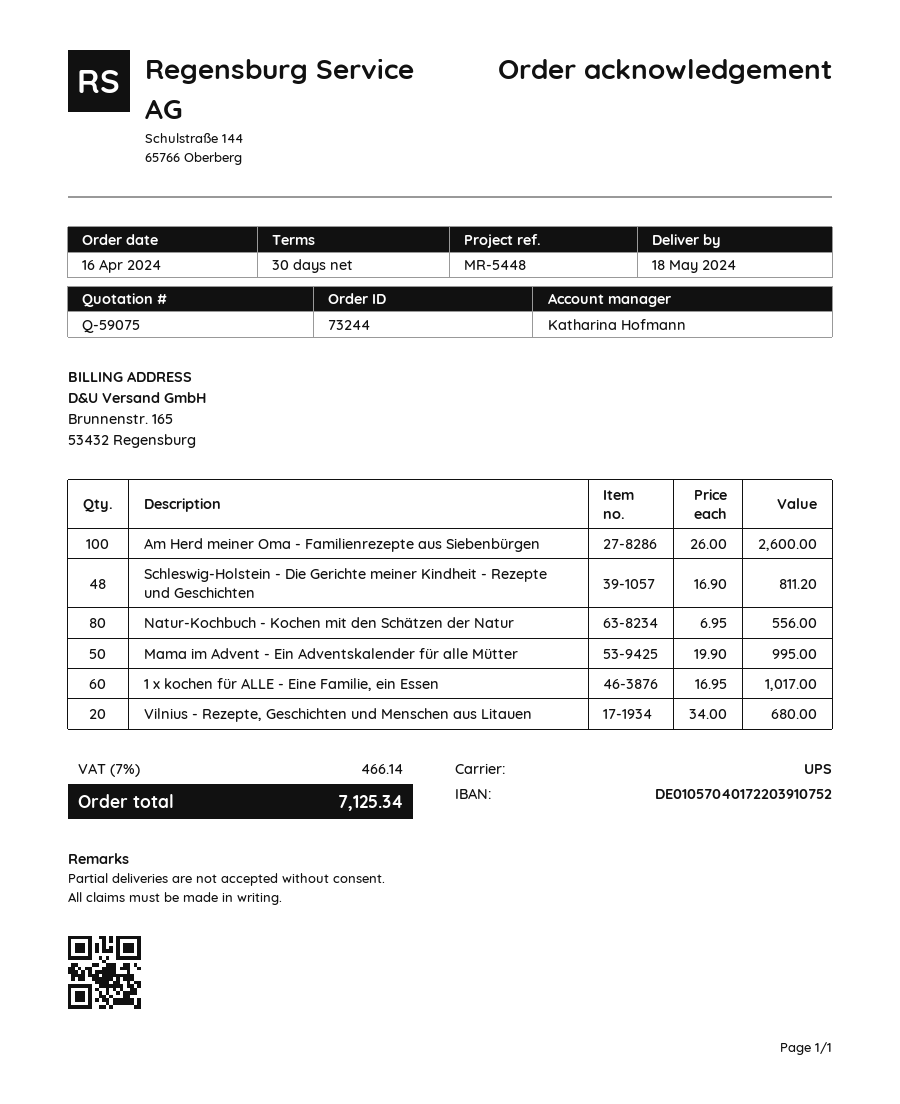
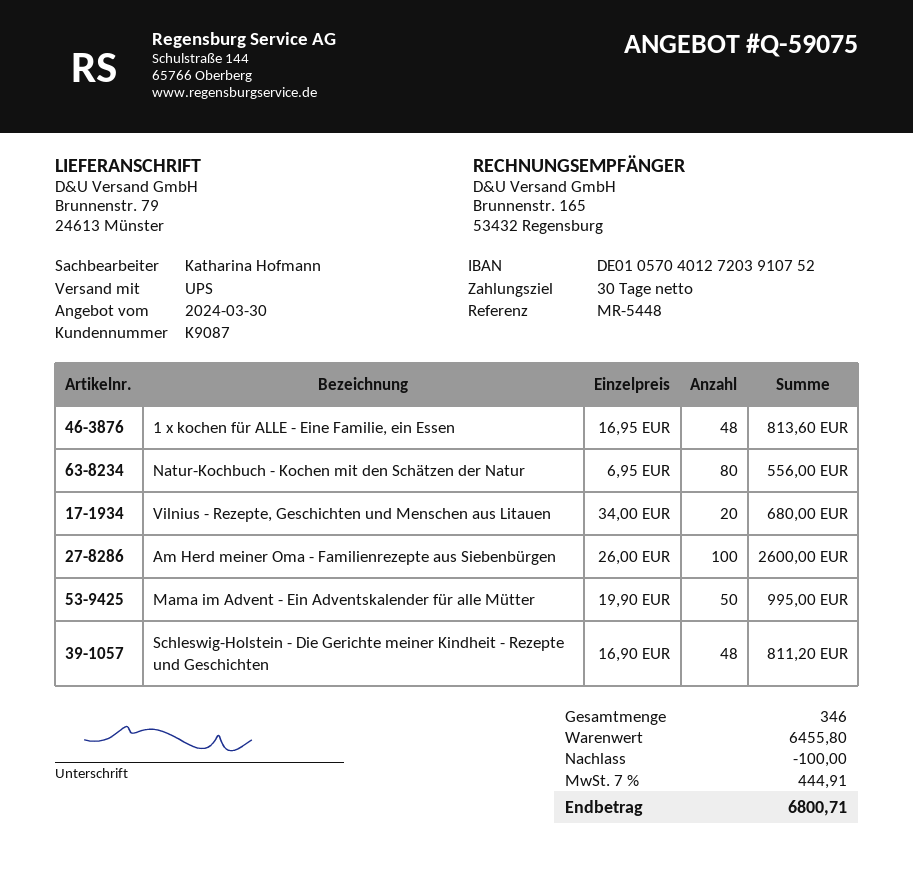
bank account: DE01057040172203910752 -> DE01057040127203910752
1 x kochen für ALLE - Eine Familie, ein Essen: 60 x 16.95 = 1017.00 -> 48 x 16.95 = 813.60
discount: none -> 100.00
tax: 7% = 466.14 -> 7% = 444.91
total: 7125.34 -> 6800.71

